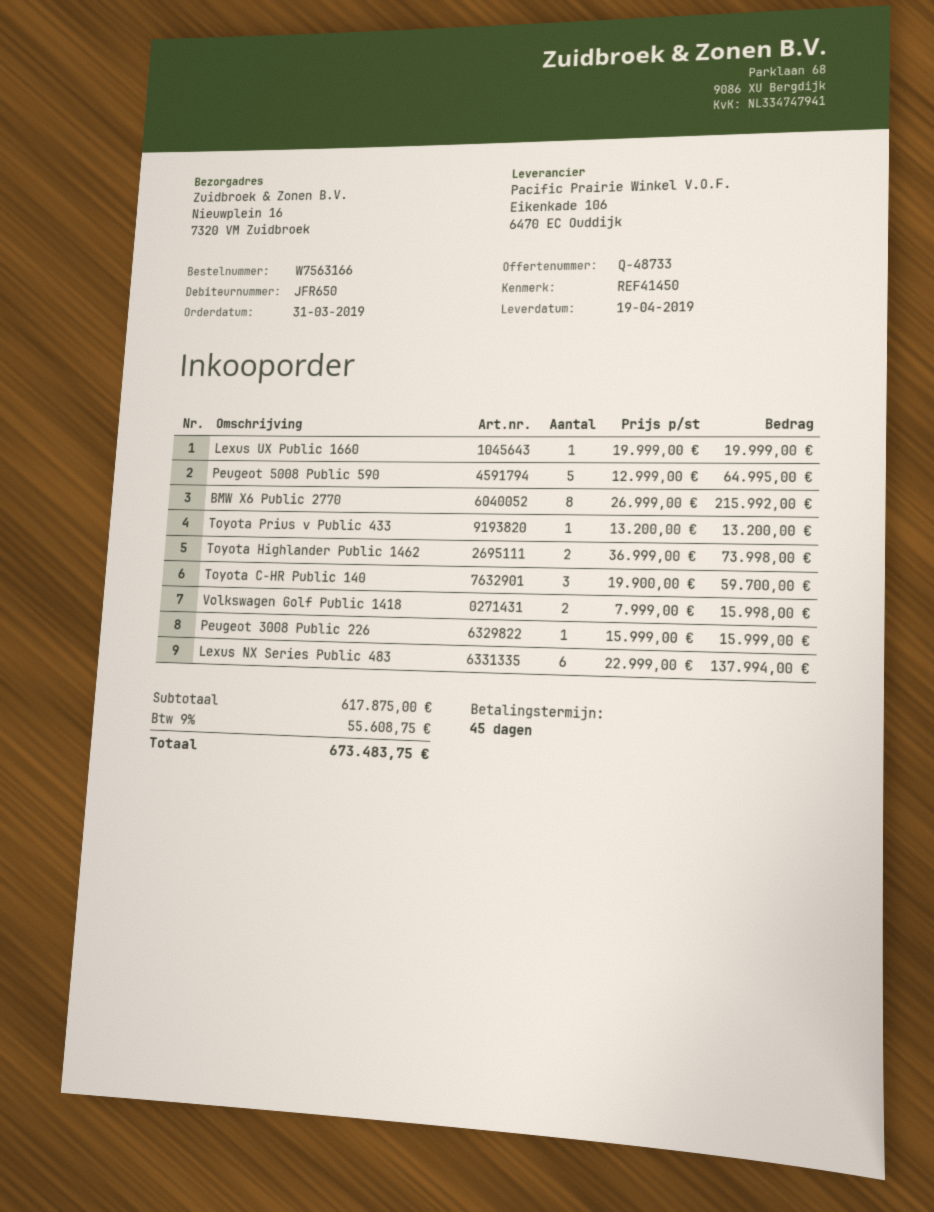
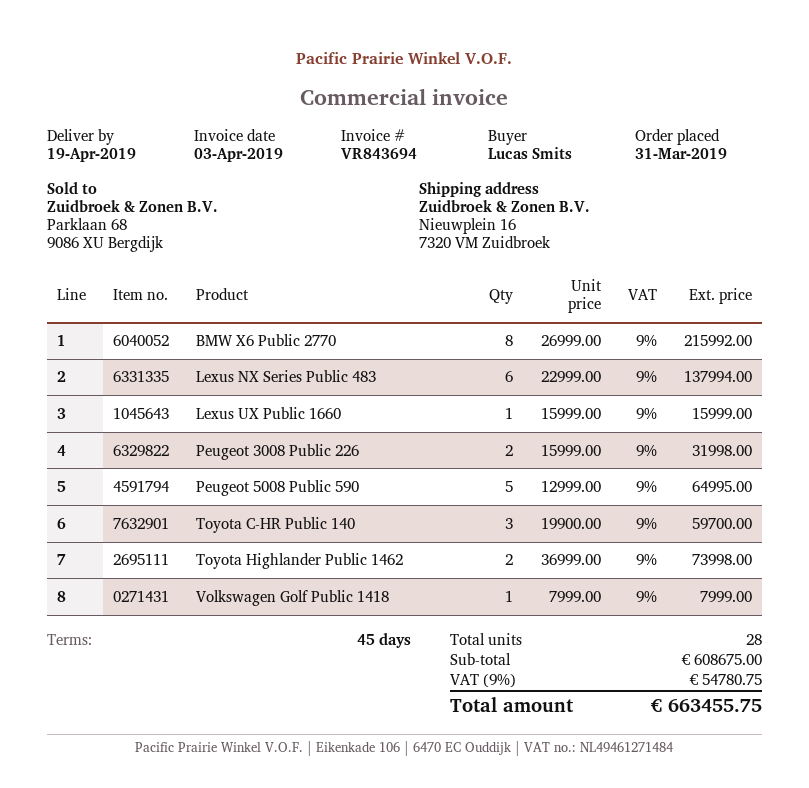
Lexus UX Public 1660: 1 x 19999.00 = 19999.00 -> 1 x 15999.00 = 15999.00
Toyota Prius v Public 433: 1 x 13200.00 = 13200.00 -> none
Volkswagen Golf Public 1418: 2 x 7999.00 = 15998.00 -> 1 x 7999.00 = 7999.00
Peugeot 3008 Public 226: 1 x 15999.00 = 15999.00 -> 2 x 15999.00 = 31998.00
subtotal: 617875.00 -> 608675.00
tax: 9% = 55608.75 -> 9% = 54780.75
total: 673483.75 -> 663455.75

